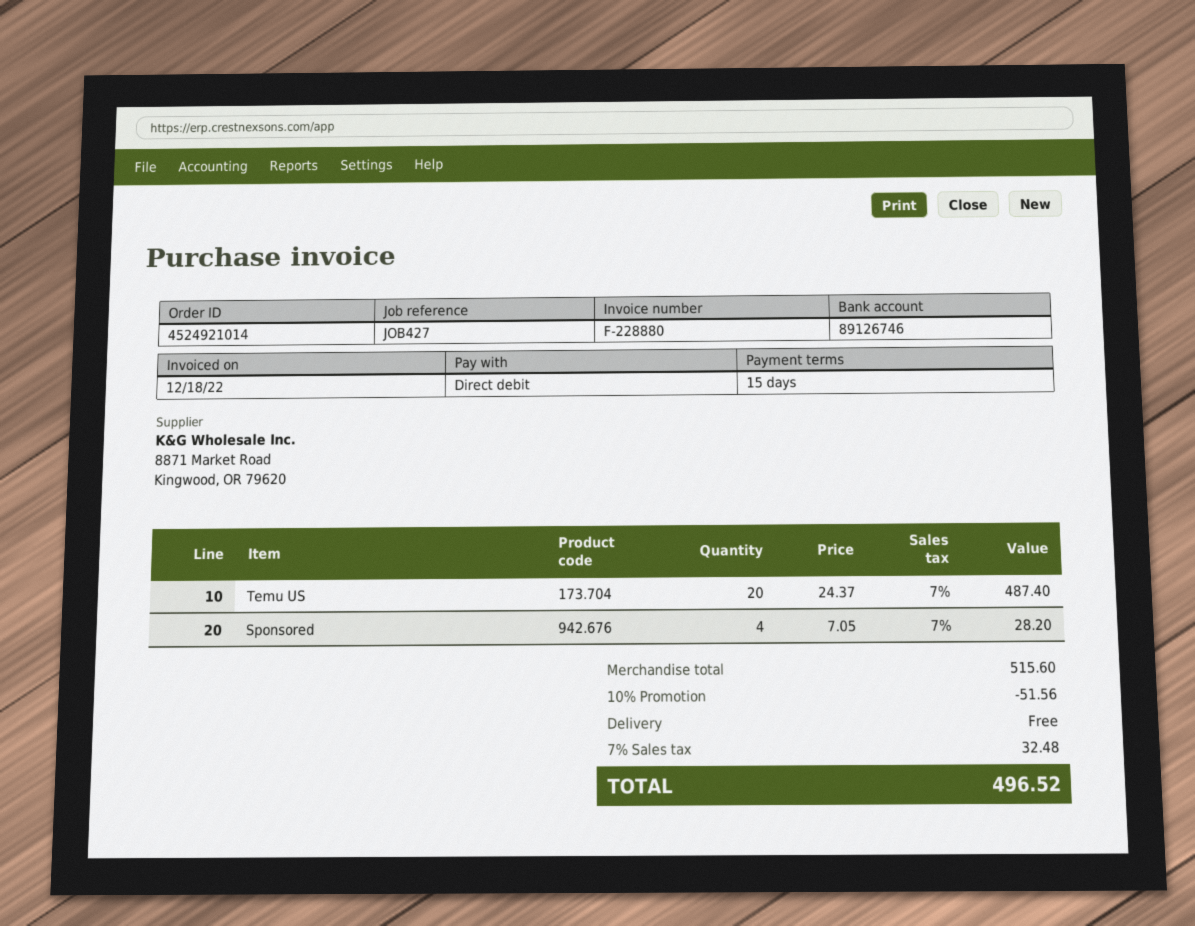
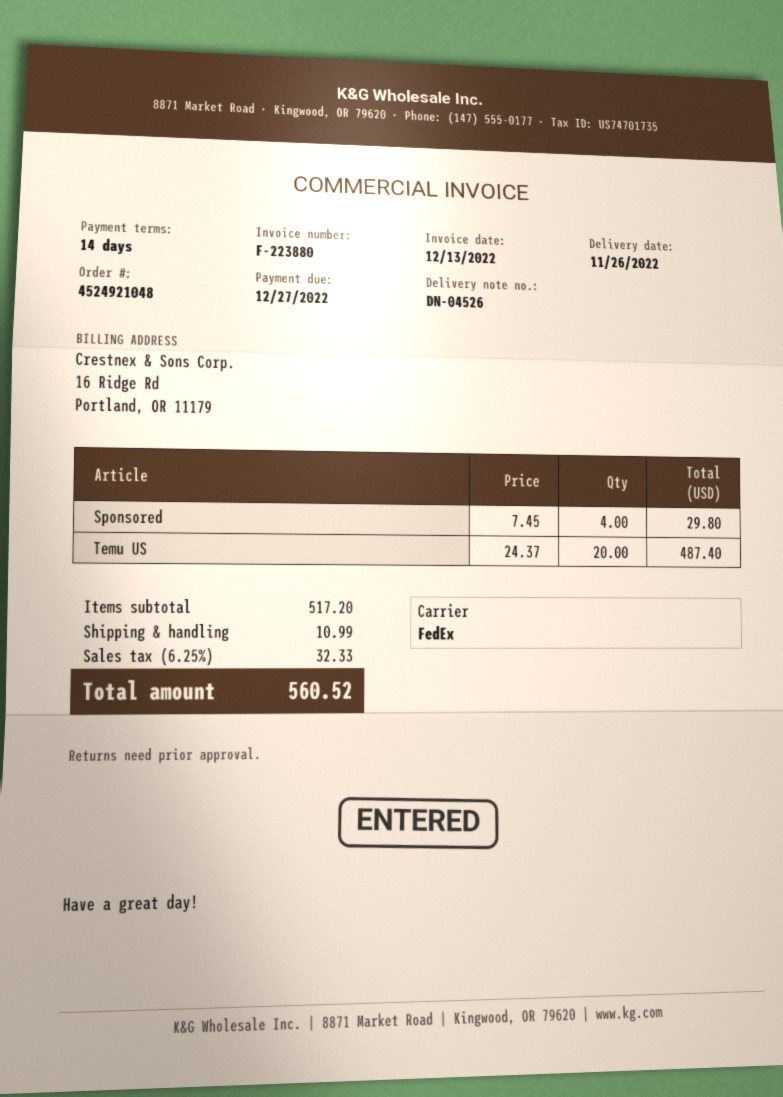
order number: 4524921014 -> 4524921048
invoice number: F-228880 -> F-223880
invoice date: 2022-12-18 -> 2022-12-13
payment terms: 15 days -> 14 days
Sponsored: 4 x 7.05 = 28.20 -> 4 x 7.45 = 29.80
subtotal: 515.60 -> 517.20
discount: 10% = 51.56 -> none
shipping: 0.00 -> 10.99
tax: 7% = 32.48 -> 6.25% = 32.33
total: 496.52 -> 560.52

